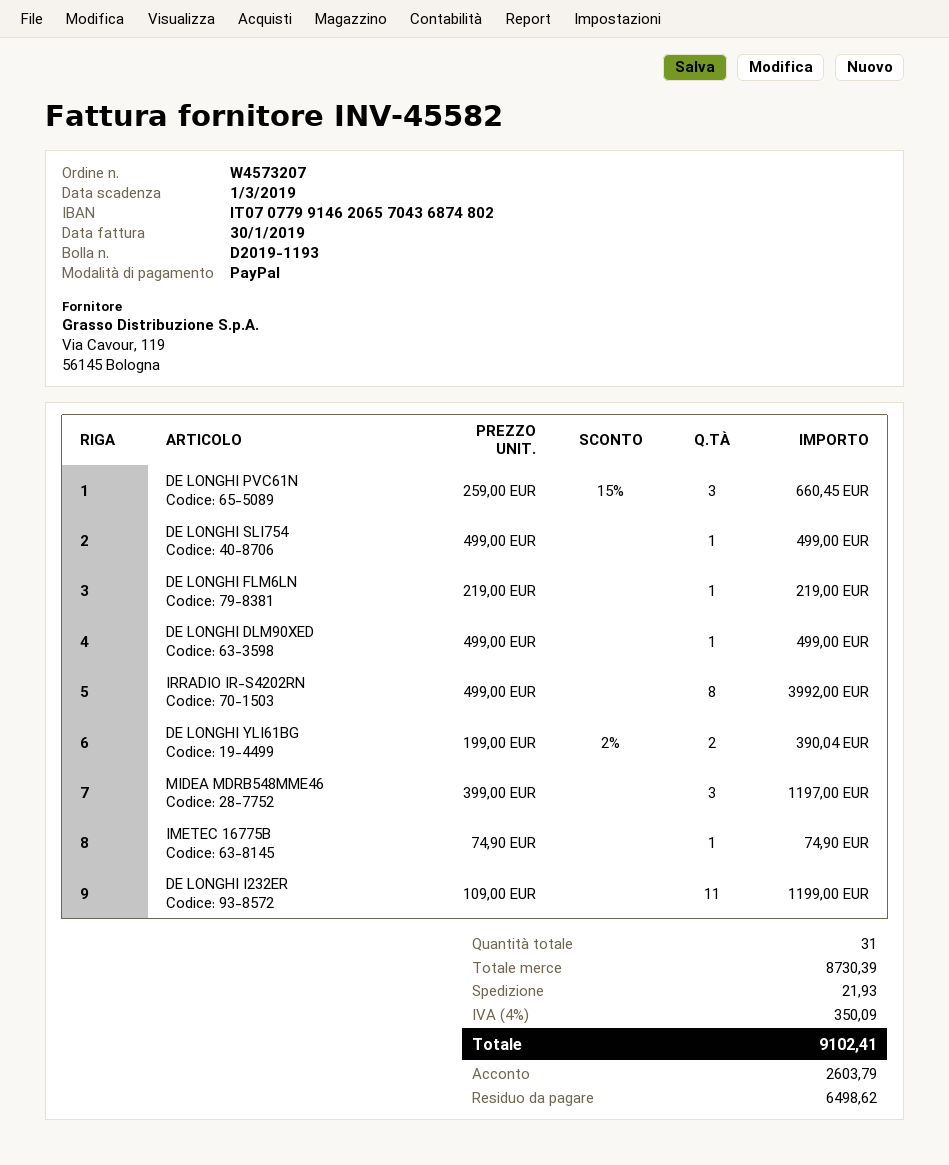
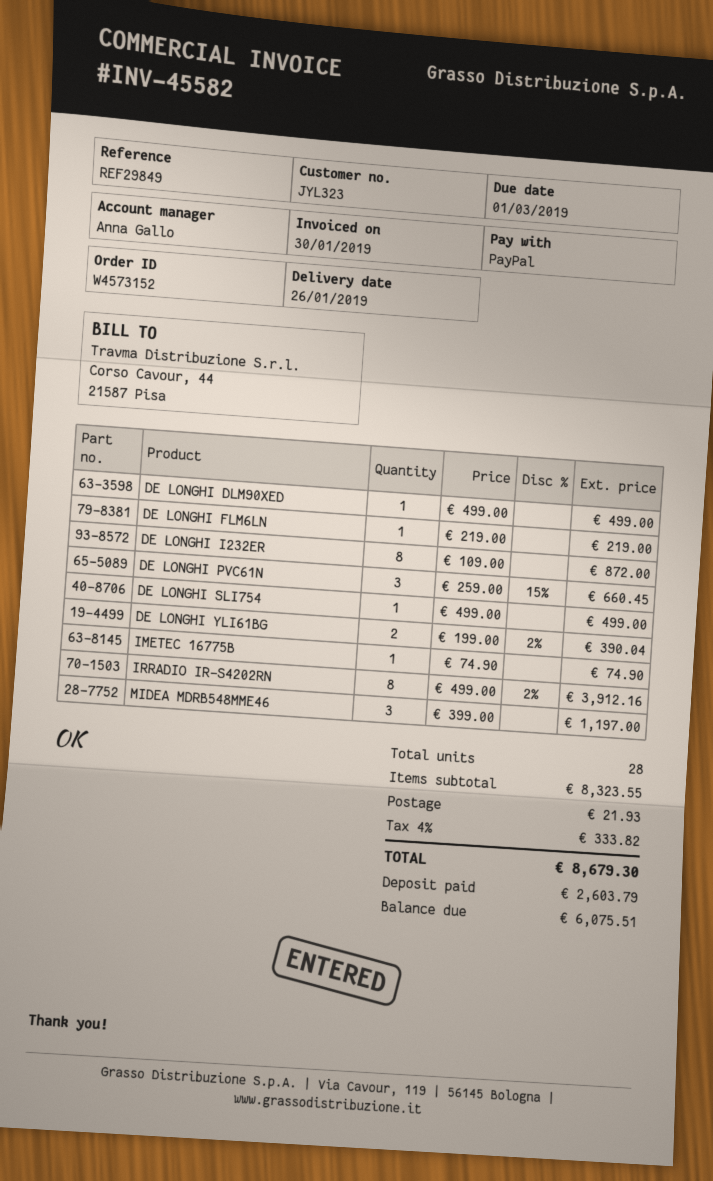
order number: W4573207 -> W4573152
IRRADIO IR-S4202RN: 8 x 499.00 = 3992.00 -> 8 x 499.00 - 2% = 3912.16
DE LONGHI I232ER: 11 x 109.00 = 1199.00 -> 8 x 109.00 = 872.00
total quantity: 31 -> 28
subtotal: 8730.39 -> 8323.55
tax: 4% = 350.09 -> 4% = 333.82
total: 9102.41 -> 8679.30
balance: 6498.62 -> 6075.51

